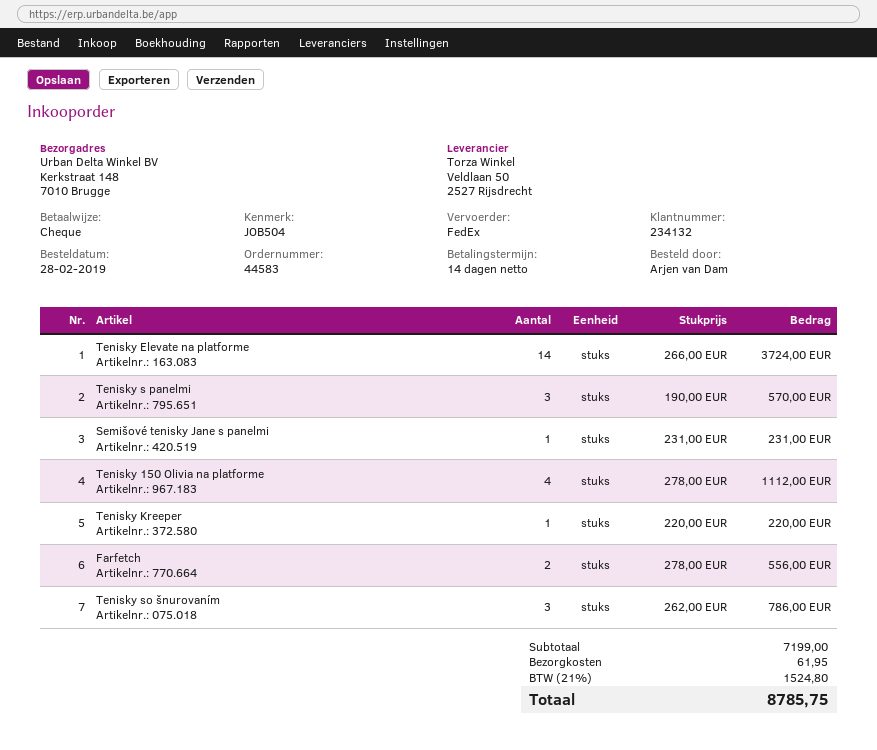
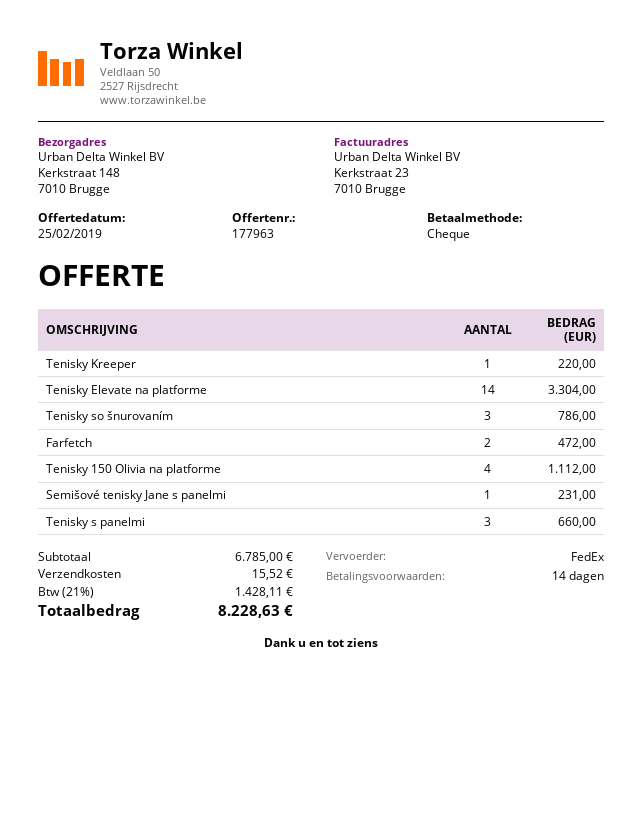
Tenisky Elevate na platforme: 14 for 3724.00 -> 14 for 3304.00
Tenisky s panelmi: 3 for 570.00 -> 3 for 660.00
Farfetch: 2 for 556.00 -> 2 for 472.00
subtotal: 7199.00 -> 6785.00
shipping: 61.95 -> 15.52
tax: 21% = 1524.80 -> 21% = 1428.11
total: 8785.75 -> 8228.63

